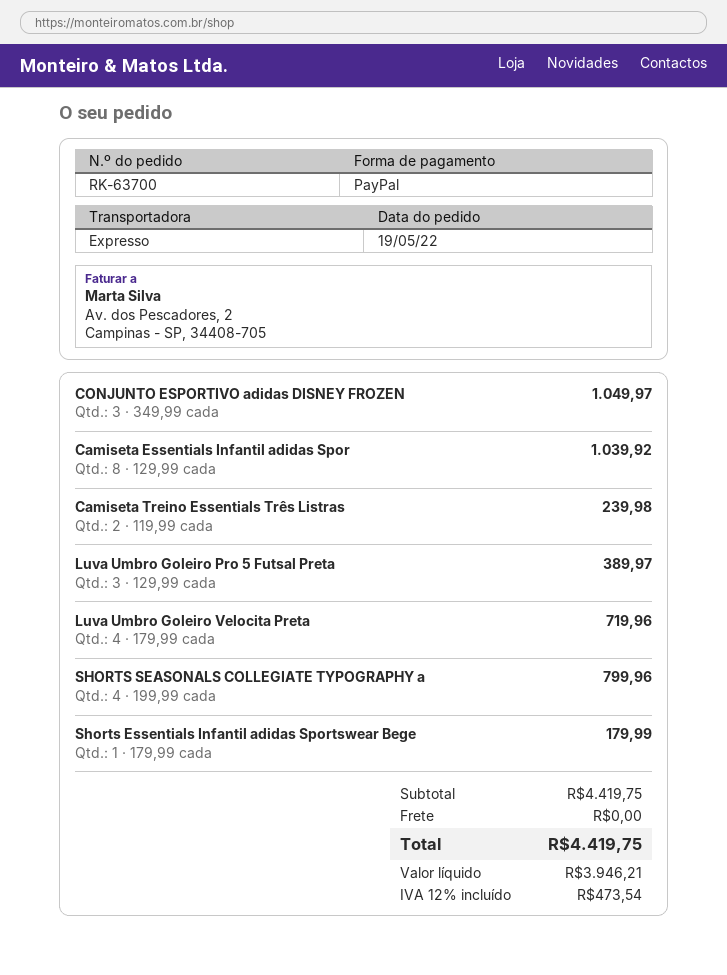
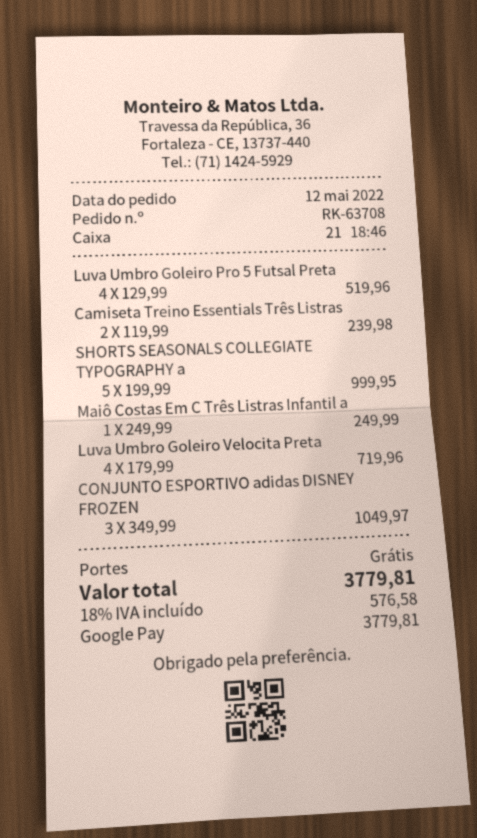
order number: RK-63700 -> RK-63708
order date: 2022-05-19 -> 2022-05-12
payment method: PayPal -> Google Pay
Camiseta Essentials Infantil adidas Spor: 8 x 129.99 = 1039.92 -> none
Luva Umbro Goleiro Pro 5 Futsal Preta: 3 x 129.99 = 389.97 -> 4 x 129.99 = 519.96
SHORTS SEASONALS COLLEGIATE TYPOGRAPHY a: 4 x 199.99 = 799.96 -> 5 x 199.99 = 999.95
Shorts Essentials Infantil adidas Sportswear Bege: 1 x 179.99 = 179.99 -> none
Maiô Costas Em C Três Listras Infantil a: none -> 1 x 249.99 = 249.99
tax: 12% = 473.54 -> 18% = 576.58
total: 4419.75 -> 3779.81

